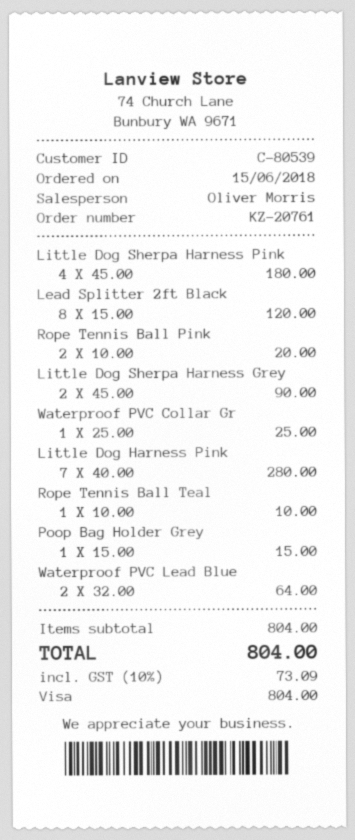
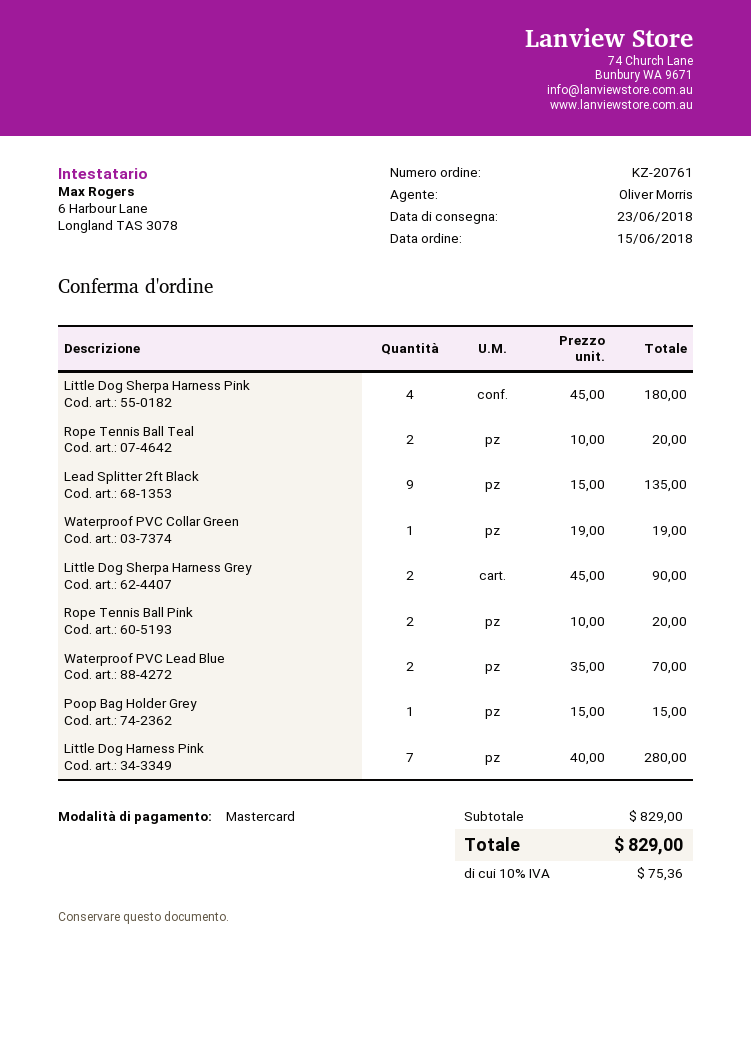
payment method: Visa -> Mastercard
Lead Splitter 2ft Black: 8 x 15.00 = 120.00 -> 9 x 15.00 = 135.00
Waterproof PVC Collar Gr: 1 x 25.00 = 25.00 -> 1 x 19.00 = 19.00
Rope Tennis Ball Teal: 1 x 10.00 = 10.00 -> 2 x 10.00 = 20.00
Waterproof PVC Lead Blue: 2 x 32.00 = 64.00 -> 2 x 35.00 = 70.00
subtotal: 804.00 -> 829.00
tax: 10% = 73.09 -> 10% = 75.36
total: 804.00 -> 829.00

